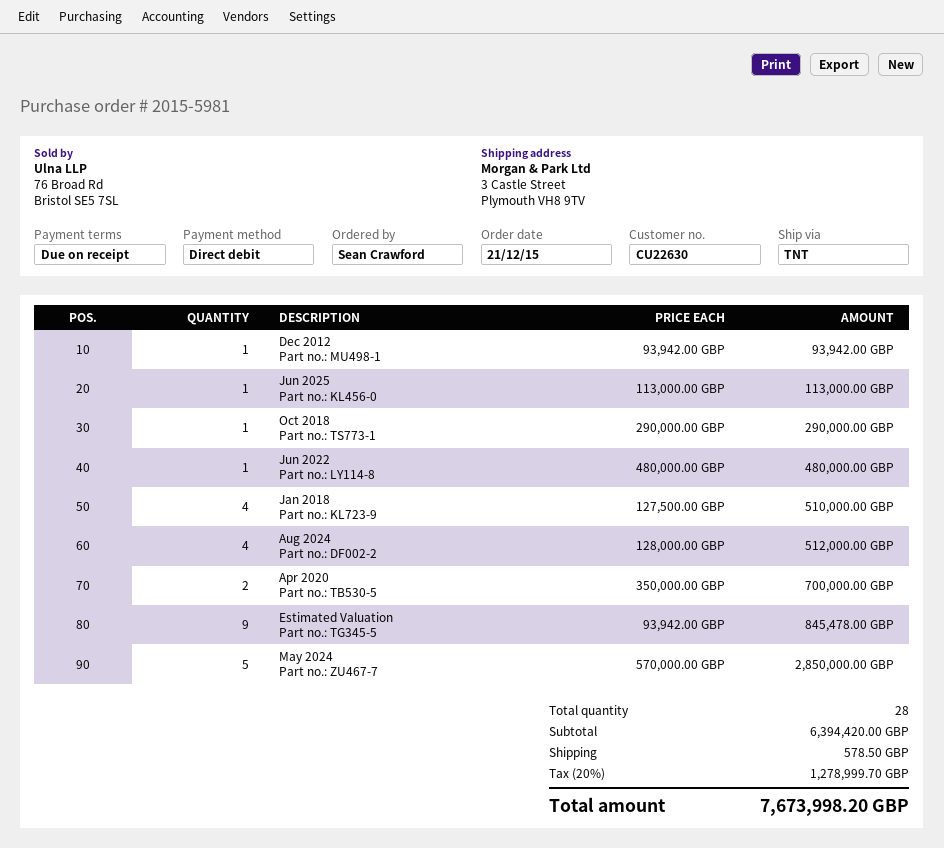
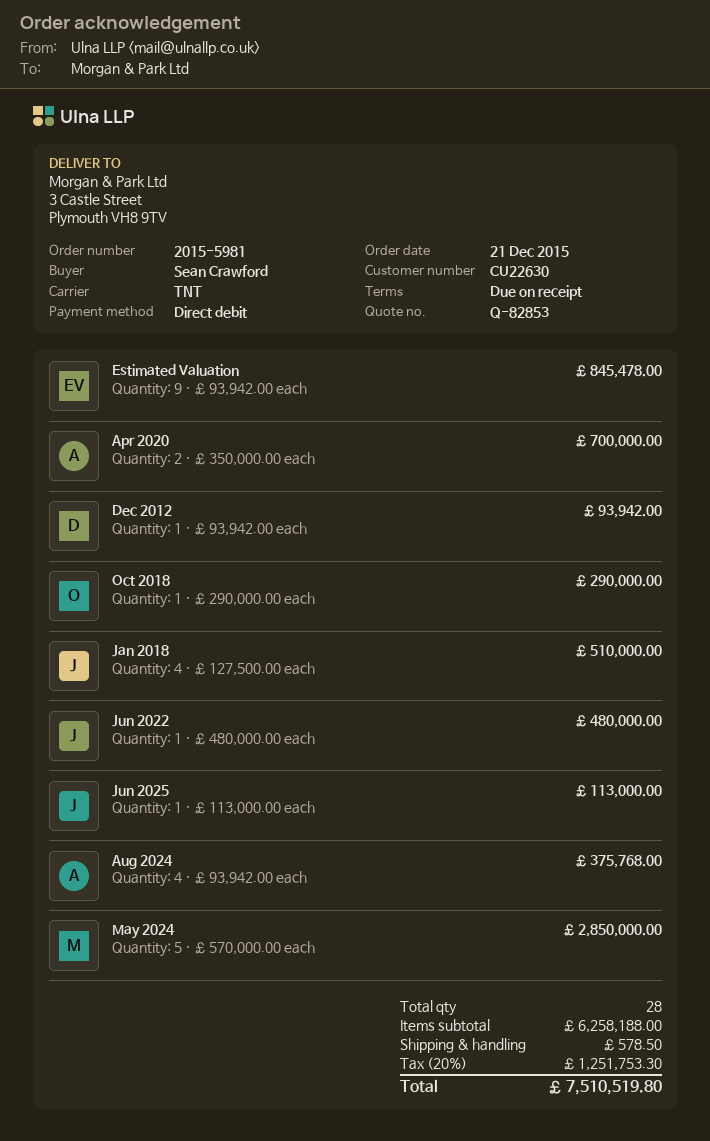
Aug 2024: 4 x 128000.00 = 512000.00 -> 4 x 93942.00 = 375768.00
subtotal: 6394420.00 -> 6258188.00
tax: 20% = 1278999.70 -> 20% = 1251753.30
total: 7673998.20 -> 7510519.80

